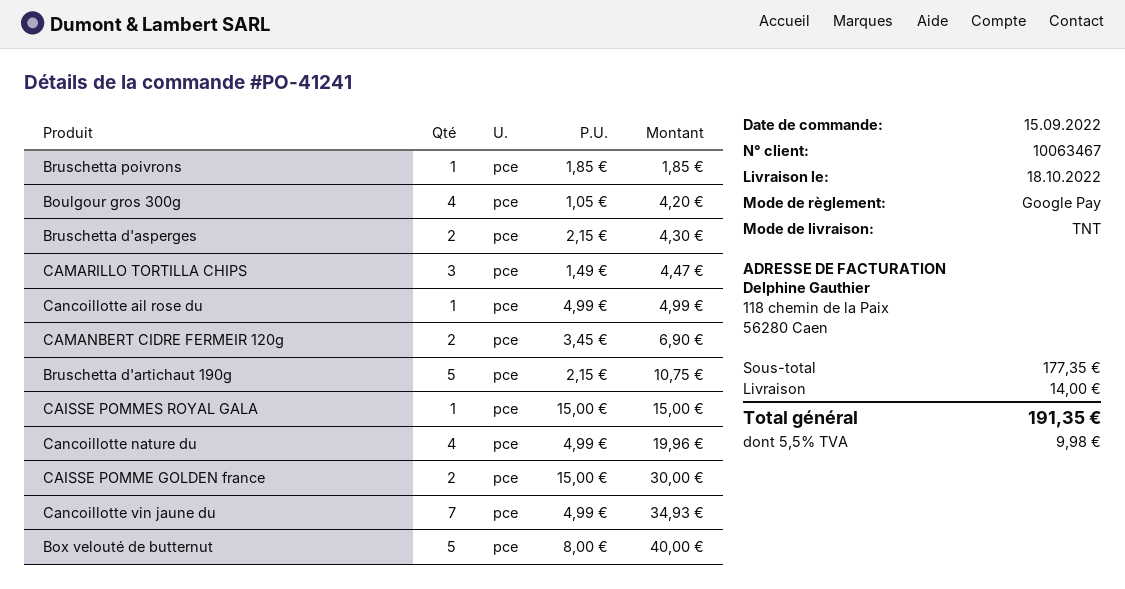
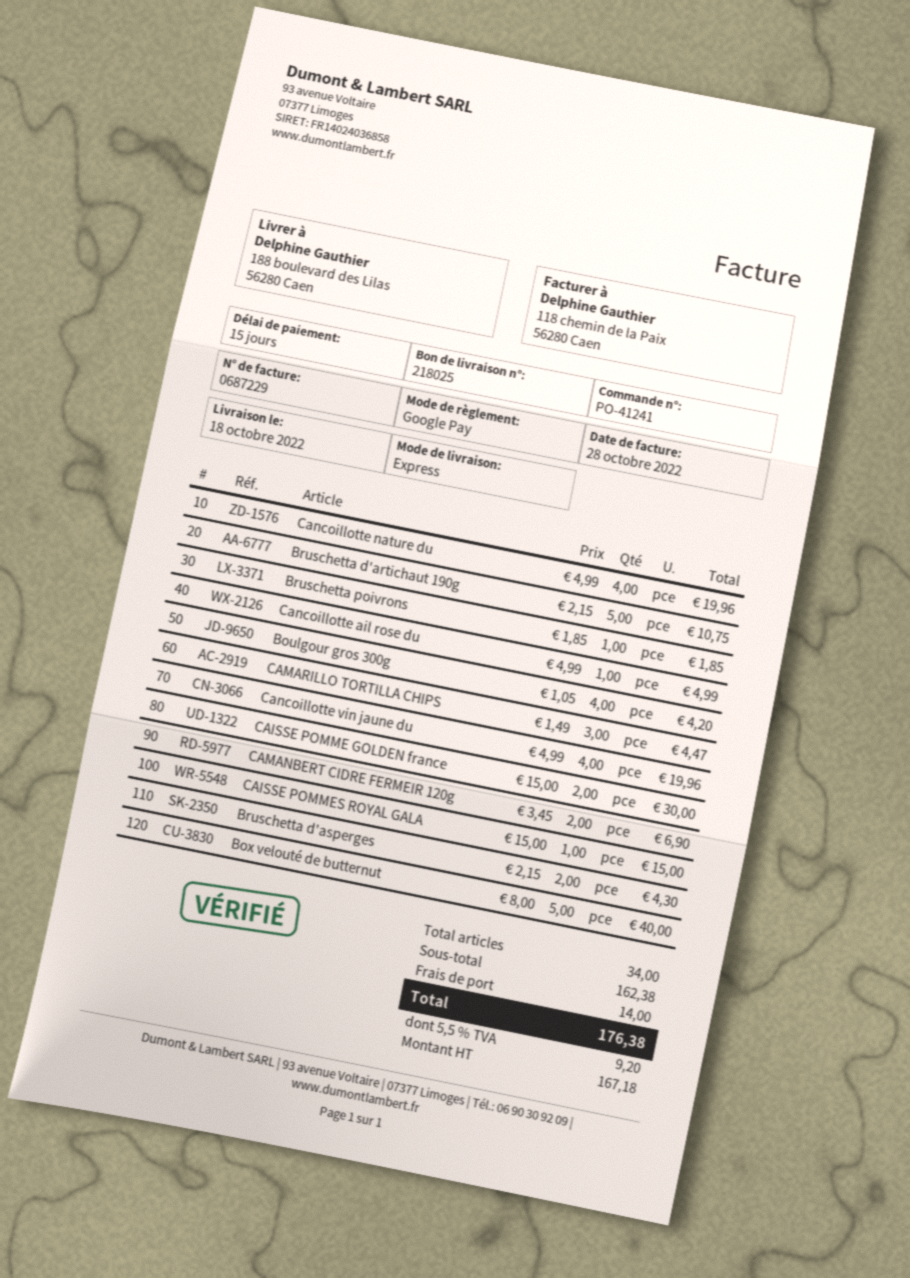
shipping method: TNT -> express
Cancoillotte vin jaune du: 7 x 4.99 = 34.93 -> 4 x 4.99 = 19.96
subtotal: 177.35 -> 162.38
tax: 5.5% = 9.98 -> 5.5% = 9.20
total: 191.35 -> 176.38

